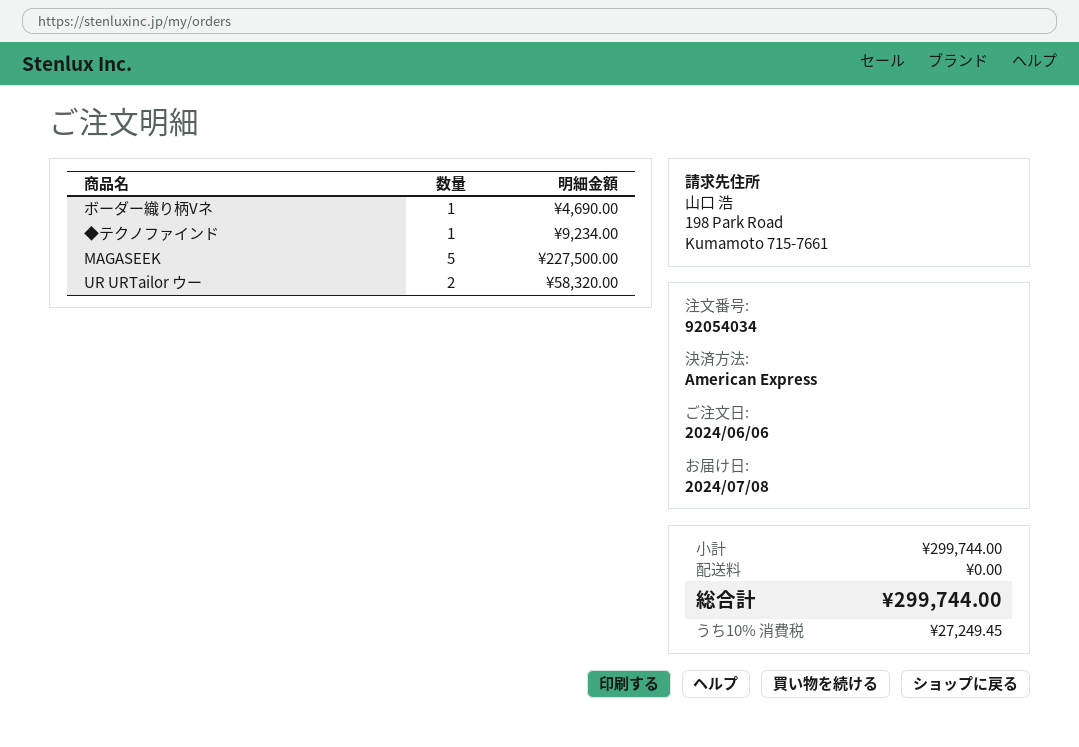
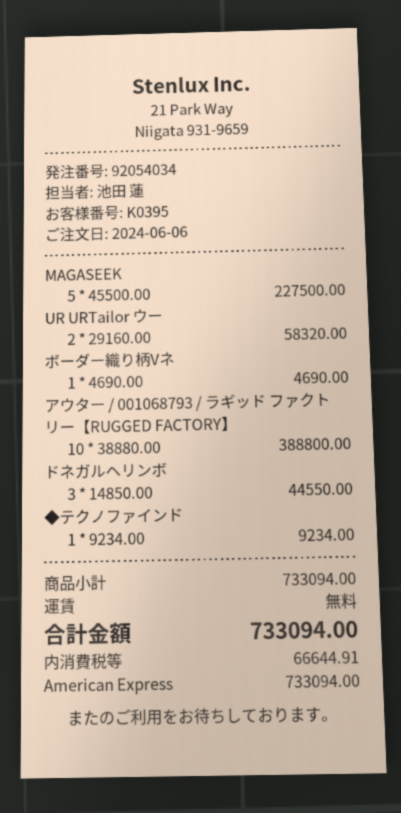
アウター / 001068793 / ラギッド ファクトリー【RUGGED FACTORY】: none -> 10 for 388800.00
ドネガルヘリンボ: none -> 3 for 44550.00
subtotal: 299744.00 -> 733094.00
tax: 27249.45 -> 66644.91
total: 299744.00 -> 733094.00

